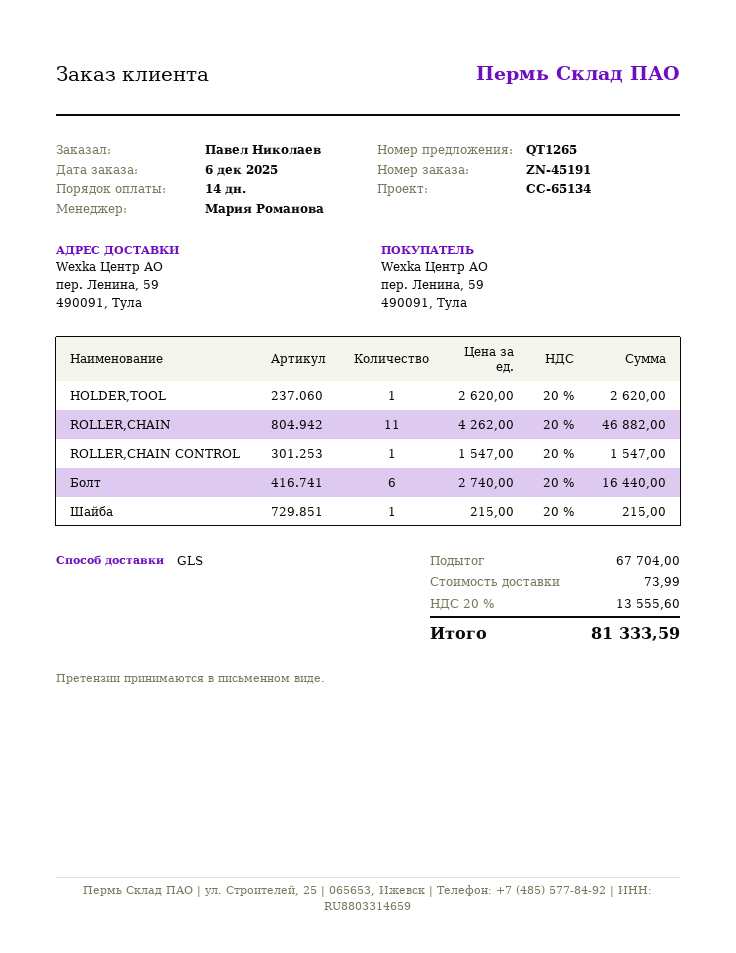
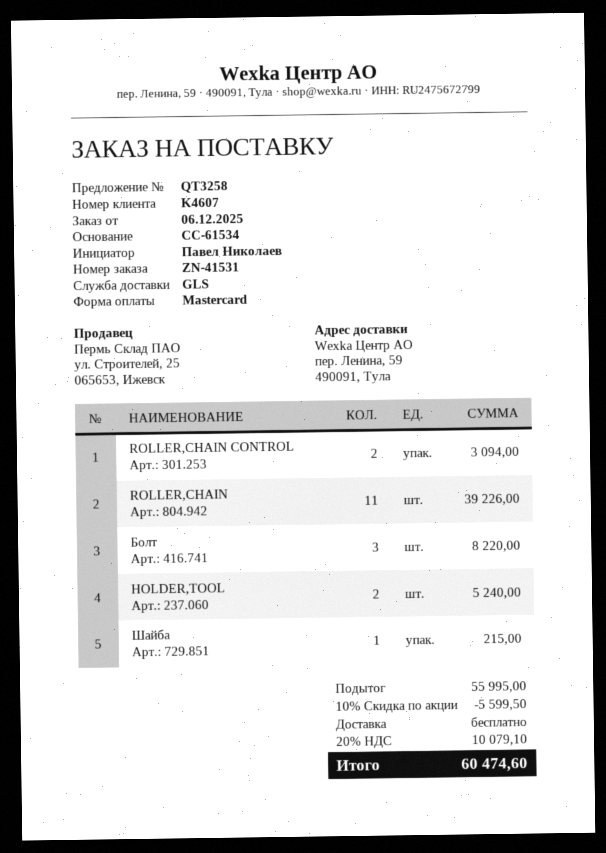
quote number: QT1265 -> QT3258
order number: ZN-45191 -> ZN-41531
reference: CC-65134 -> CC-61534
HOLDER,TOOL: 1 for 2620.00 -> 2 for 5240.00
ROLLER,CHAIN: 11 for 46882.00 -> 11 for 39226.00
ROLLER,CHAIN CONTROL: 1 for 1547.00 -> 2 for 3094.00
Болт: 6 for 16440.00 -> 3 for 8220.00
subtotal: 67704.00 -> 55995.00
discount: none -> 10% = 5599.50
shipping: 73.99 -> 0.00
tax: 20% = 13555.60 -> 20% = 10079.10
total: 81333.59 -> 60474.60

